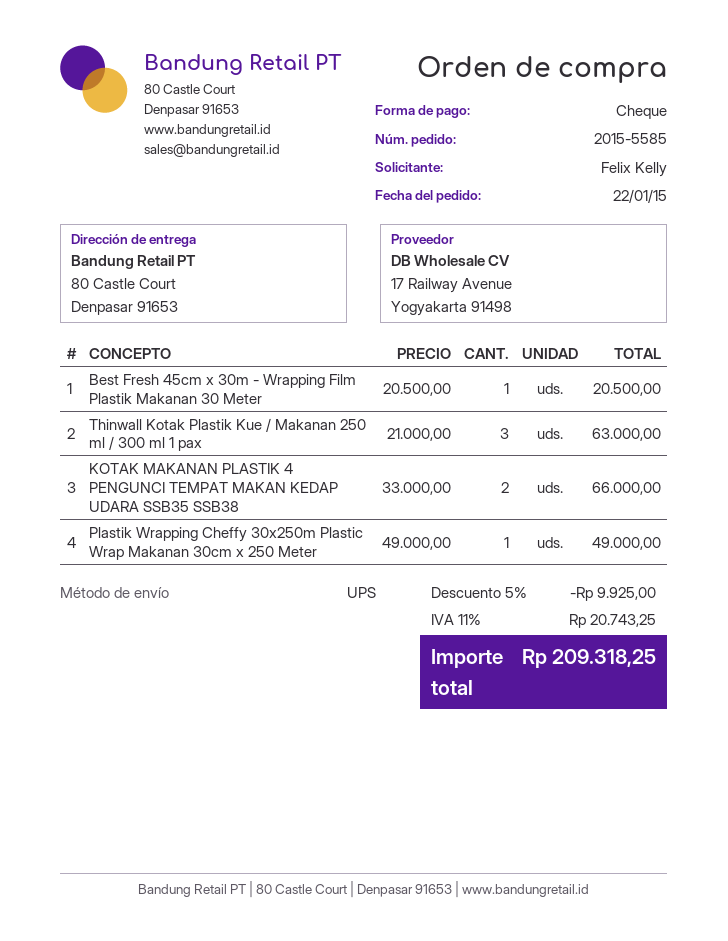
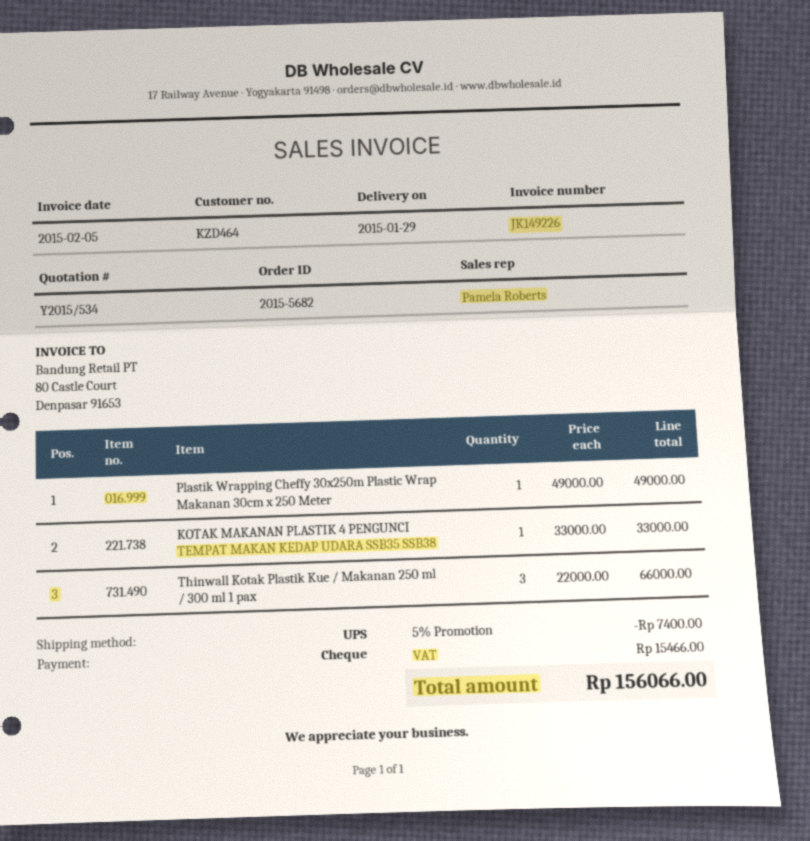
order number: 2015-5585 -> 2015-5682
Best Fresh 45cm x 30m - Wrapping Film Plastik Makanan 30 Meter: 1 x 20500.00 = 20500.00 -> none
Thinwall Kotak Plastik Kue / Makanan 250 ml / 300 ml 1 pax: 3 x 21000.00 = 63000.00 -> 3 x 22000.00 = 66000.00
KOTAK MAKANAN PLASTIK 4 PENGUNCI TEMPAT MAKAN KEDAP UDARA SSB35 SSB38: 2 x 33000.00 = 66000.00 -> 1 x 33000.00 = 33000.00
discount: 5% = 9925.00 -> 5% = 7400.00
tax: 20743.25 -> 15466.00
total: 209318.25 -> 156066.00

